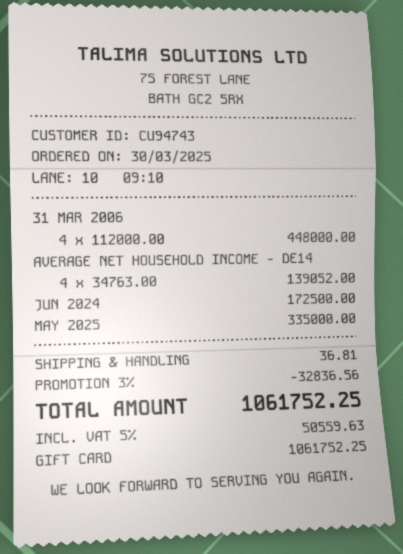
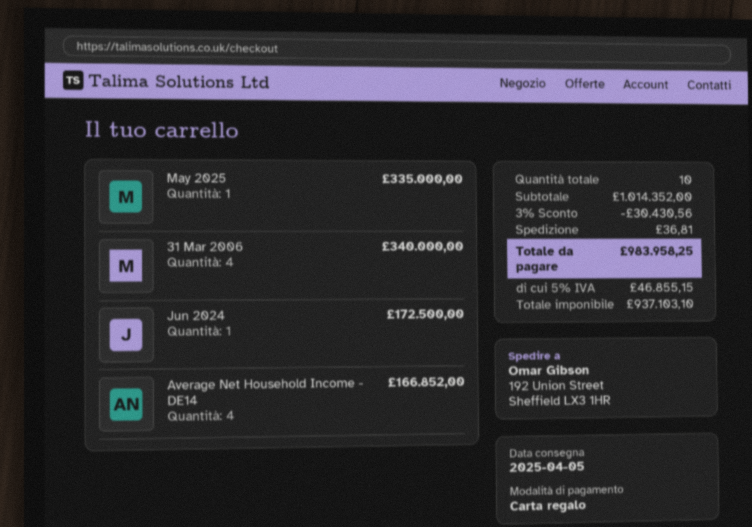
31 MAR 2006: 4 for 448000.00 -> 4 for 340000.00
AVERAGE NET HOUSEHOLD INCOME - DE14: 4 for 139052.00 -> 4 for 166852.00
discount: 3% = 32836.56 -> 3% = 30430.56
tax: 5% = 50559.63 -> 5% = 46855.15
total: 1061752.25 -> 983958.25

